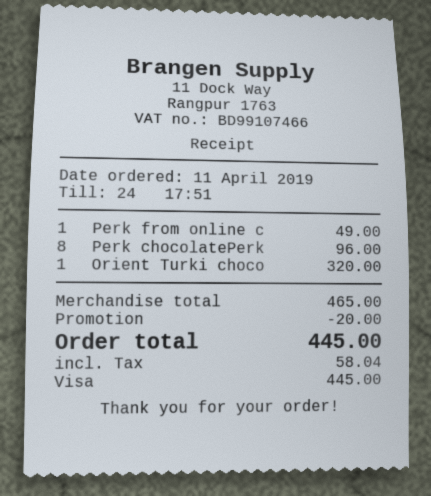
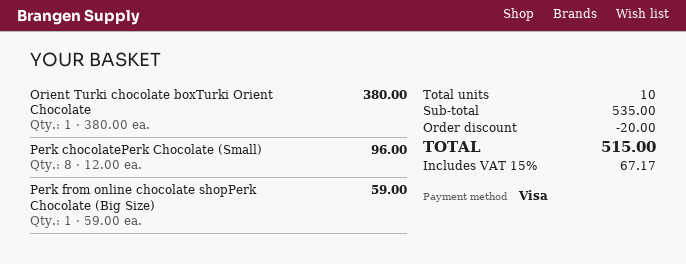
Perk from online c: 1 for 49.00 -> 1 for 59.00
Orient Turki choco: 1 for 320.00 -> 1 for 380.00
subtotal: 465.00 -> 535.00
tax: 58.04 -> 67.17
total: 445.00 -> 515.00

